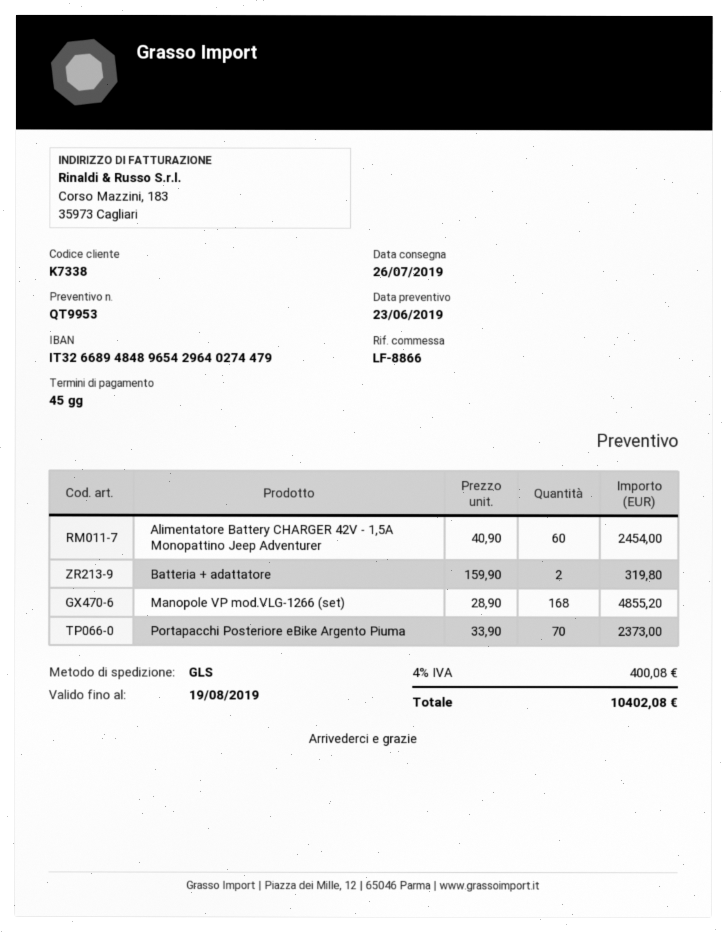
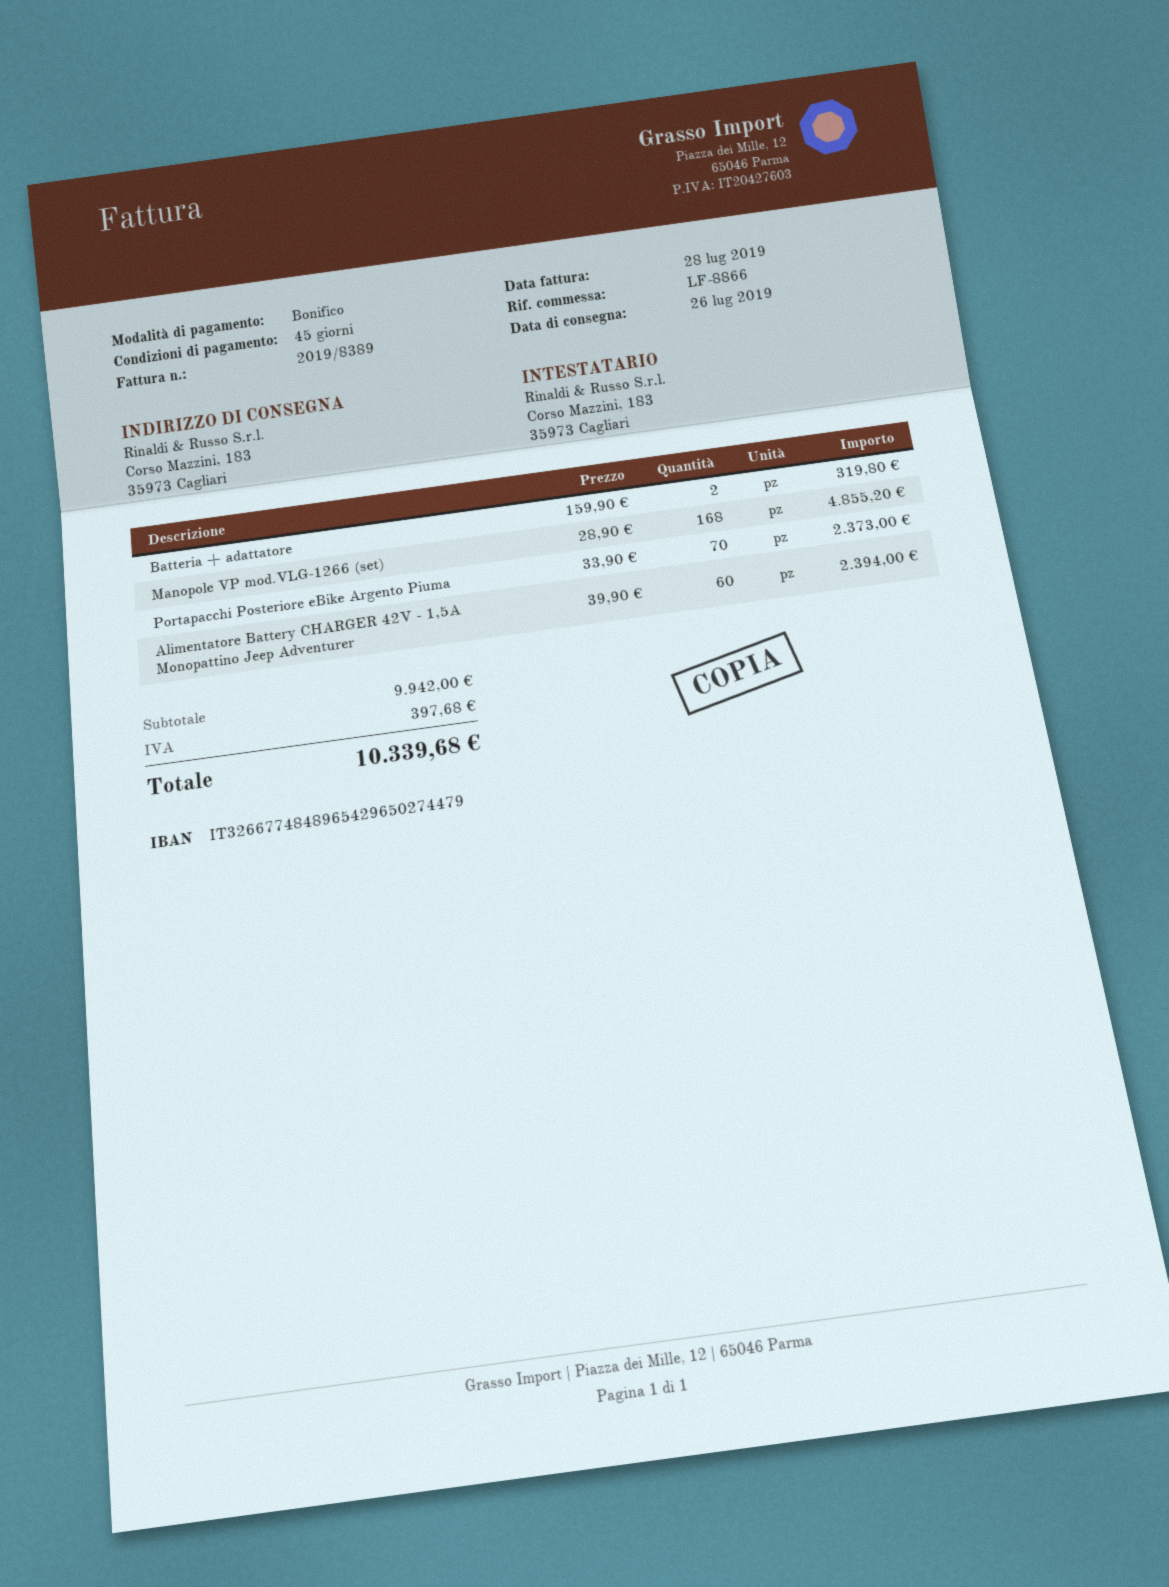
bank account: IT3266894848965429640274479 -> IT3266774848965429650274479
Alimentatore Battery CHARGER 42V - 1,5A Monopattino Jeep Adventurer: 60 x 40.90 = 2454.00 -> 60 x 39.90 = 2394.00
tax: 400.08 -> 397.68
total: 10402.08 -> 10339.68

